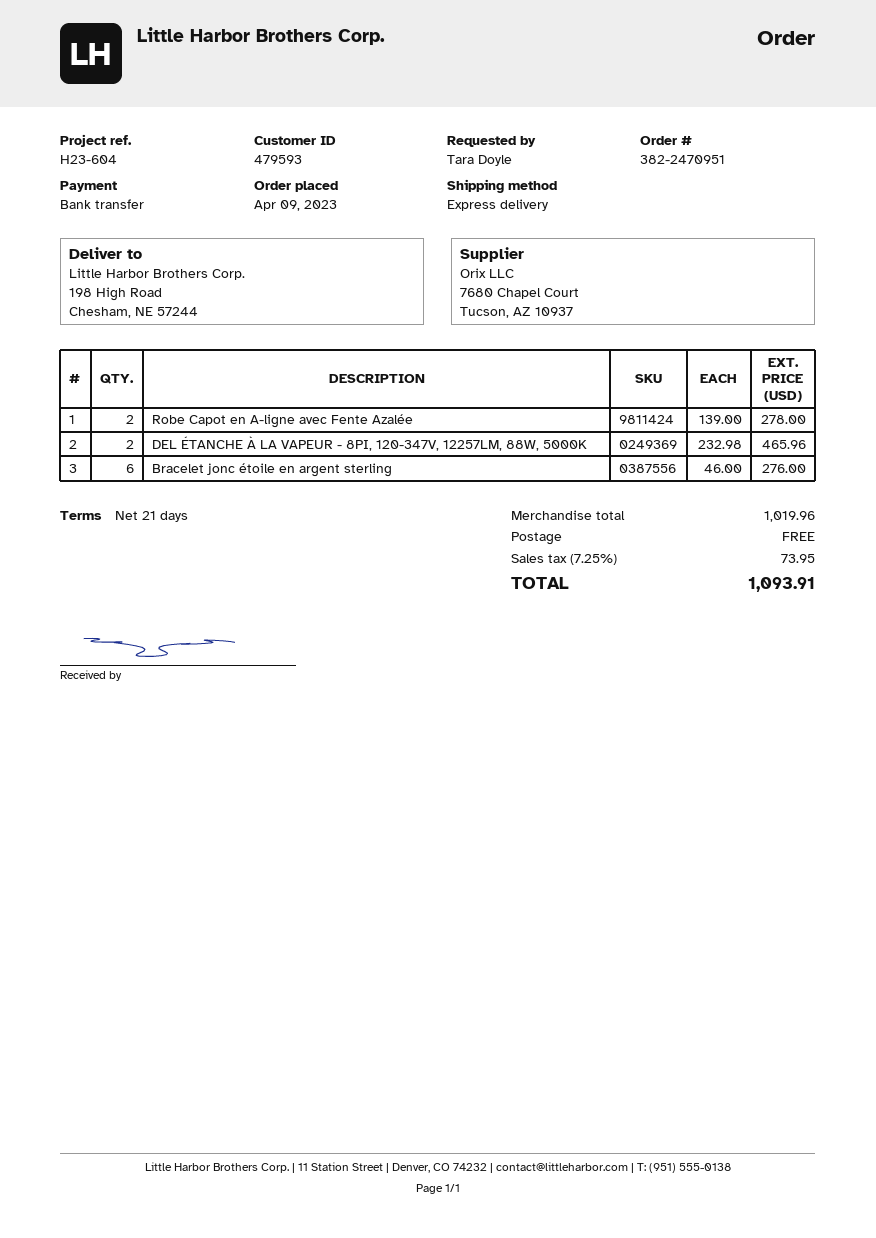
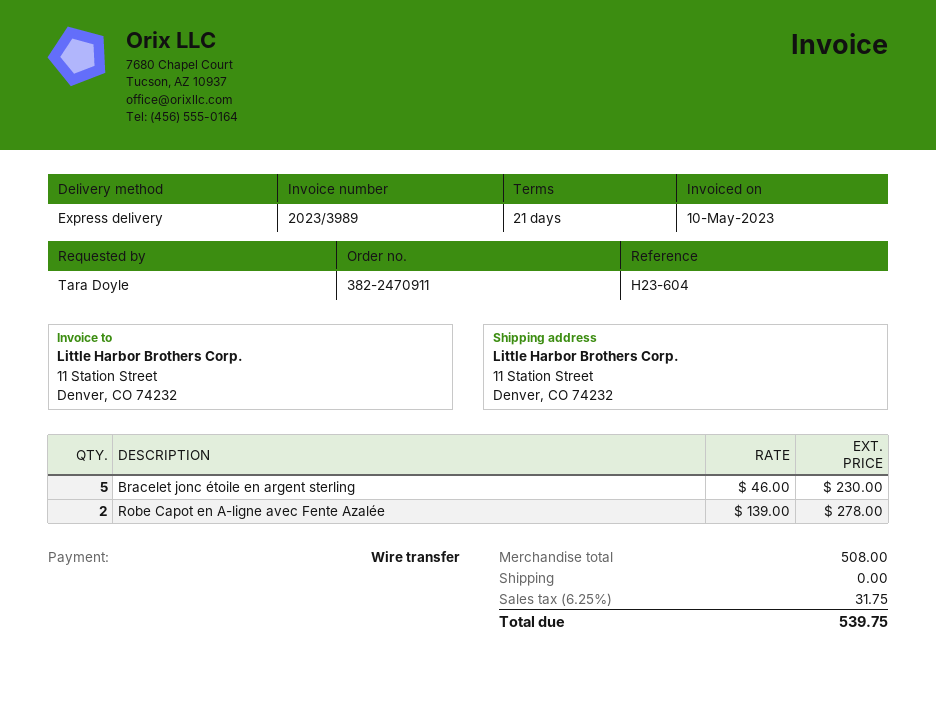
order number: 382-2470951 -> 382-2470911
ship to: 198 High Road, Chesham, NE 57244 -> 11 Station Street, Denver, CO 74232
DEL ÉTANCHE À LA VAPEUR - 8PI, 120-347V, 12257LM, 88W, 5000K: 2 x 232.98 = 465.96 -> none
Bracelet jonc étoile en argent sterling: 6 x 46.00 = 276.00 -> 5 x 46.00 = 230.00
subtotal: 1019.96 -> 508.00
tax: 7.25% = 73.95 -> 6.25% = 31.75
total: 1093.91 -> 539.75

